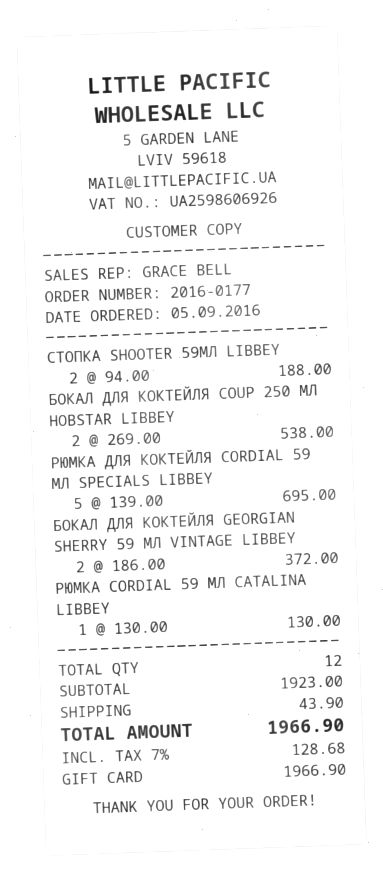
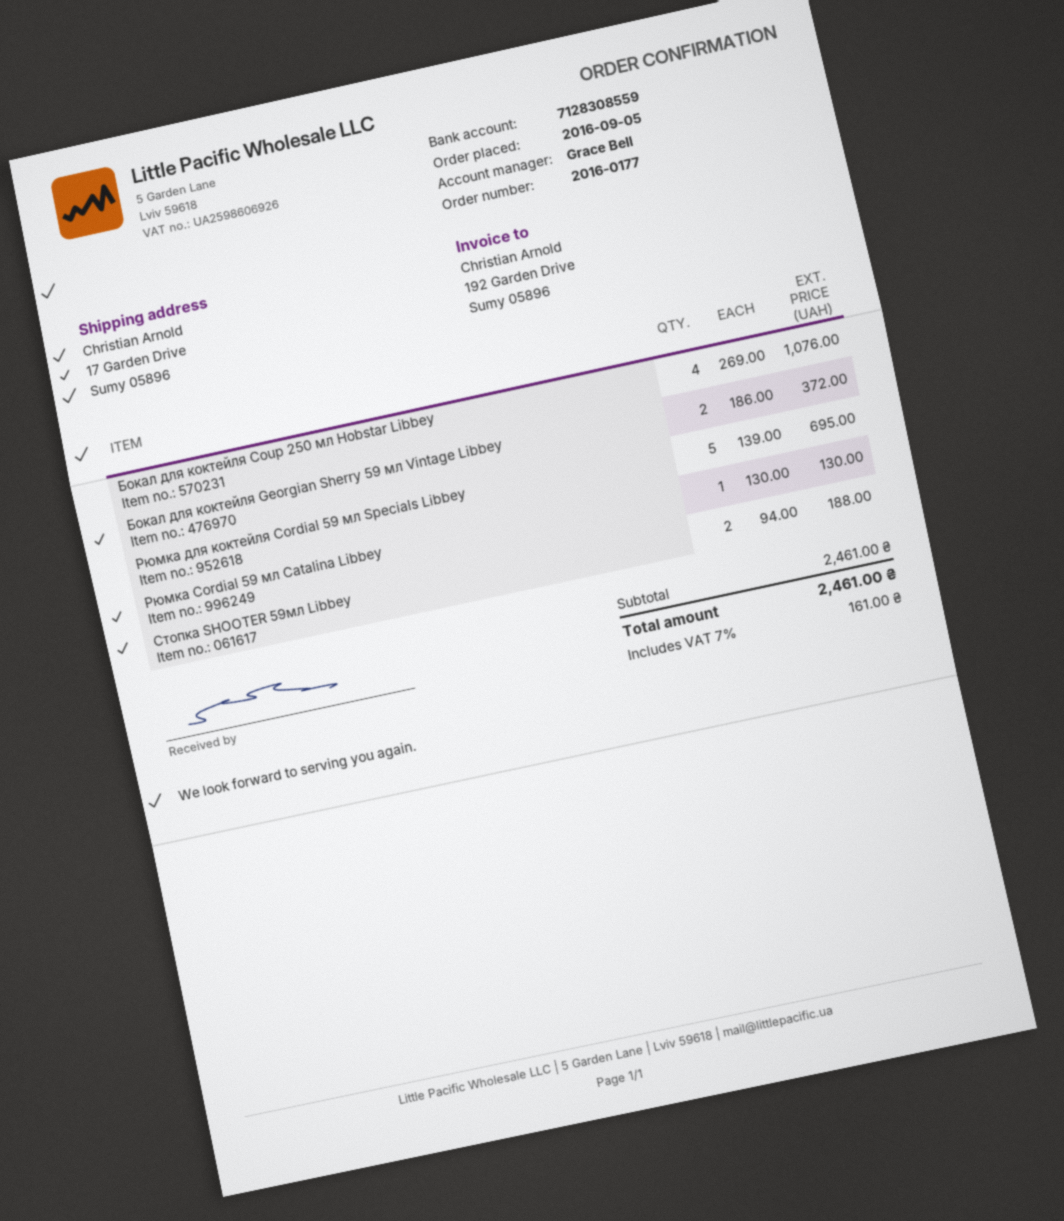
БОКАЛ ДЛЯ КОКТЕЙЛЯ COUP 250 МЛ HOBSTAR LIBBEY: 2 x 269.00 = 538.00 -> 4 x 269.00 = 1076.00
subtotal: 1923.00 -> 2461.00
shipping: 43.90 -> none
tax: 7% = 128.68 -> 7% = 161.00
total: 1966.90 -> 2461.00

